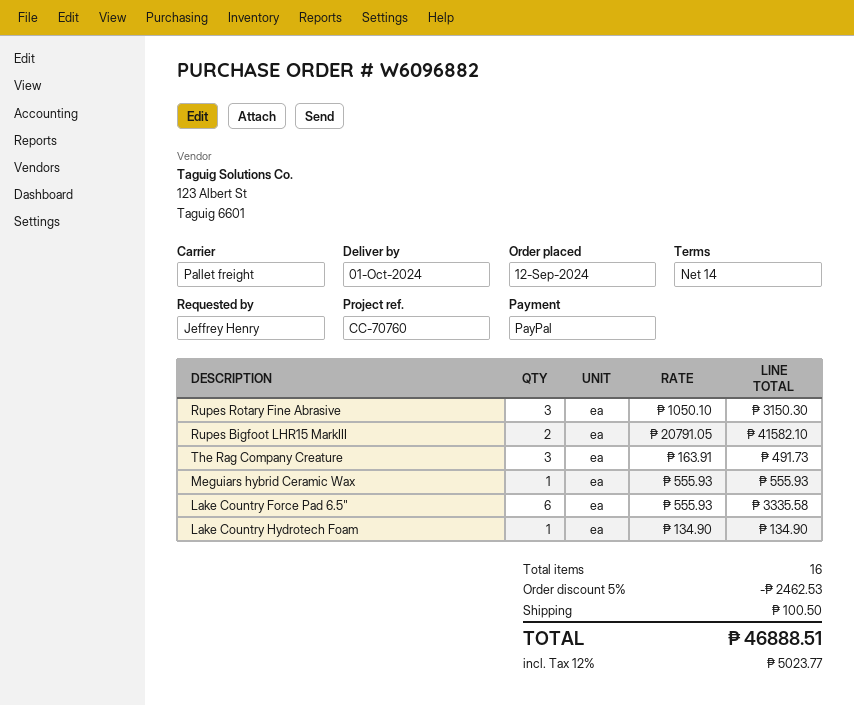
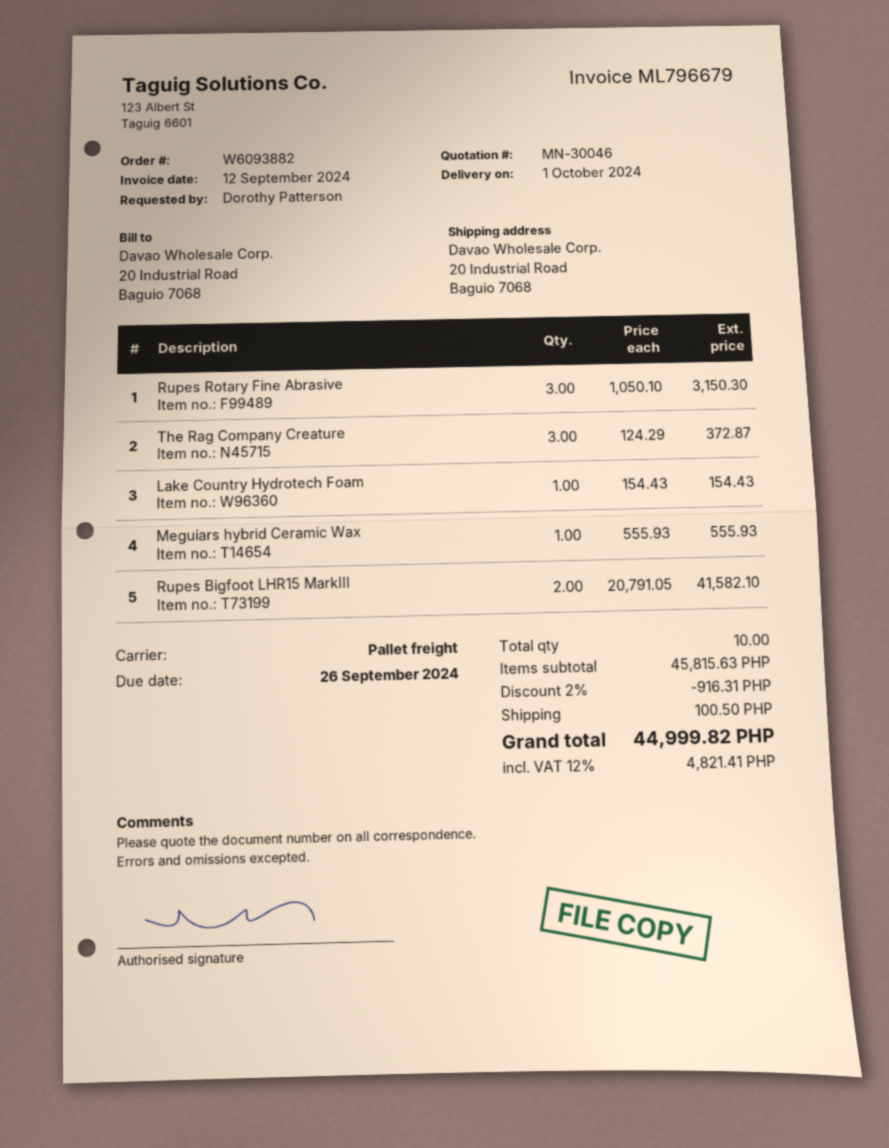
order number: W6096882 -> W6093882
ordered by: Jeffrey Henry -> Dorothy Patterson
The Rag Company Creature: 3 x 163.91 = 491.73 -> 3 x 124.29 = 372.87
Lake Country Force Pad 6.5": 6 x 555.93 = 3335.58 -> none
Lake Country Hydrotech Foam: 1 x 134.90 = 134.90 -> 1 x 154.43 = 154.43
total quantity: 16 -> 10
discount: 5% = 2462.53 -> 2% = 916.31
tax: 12% = 5023.77 -> 12% = 4821.41
total: 46888.51 -> 44999.82

